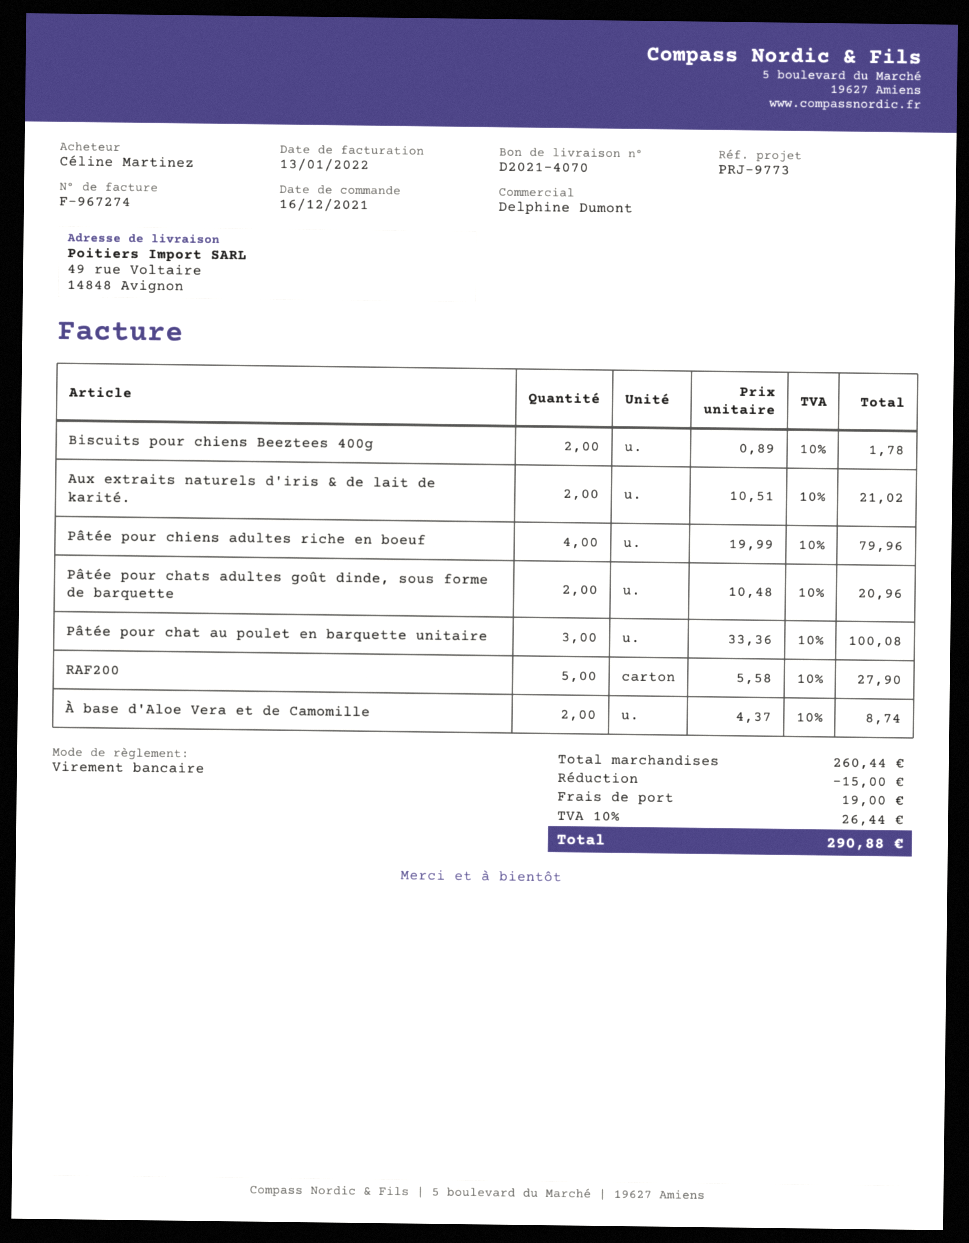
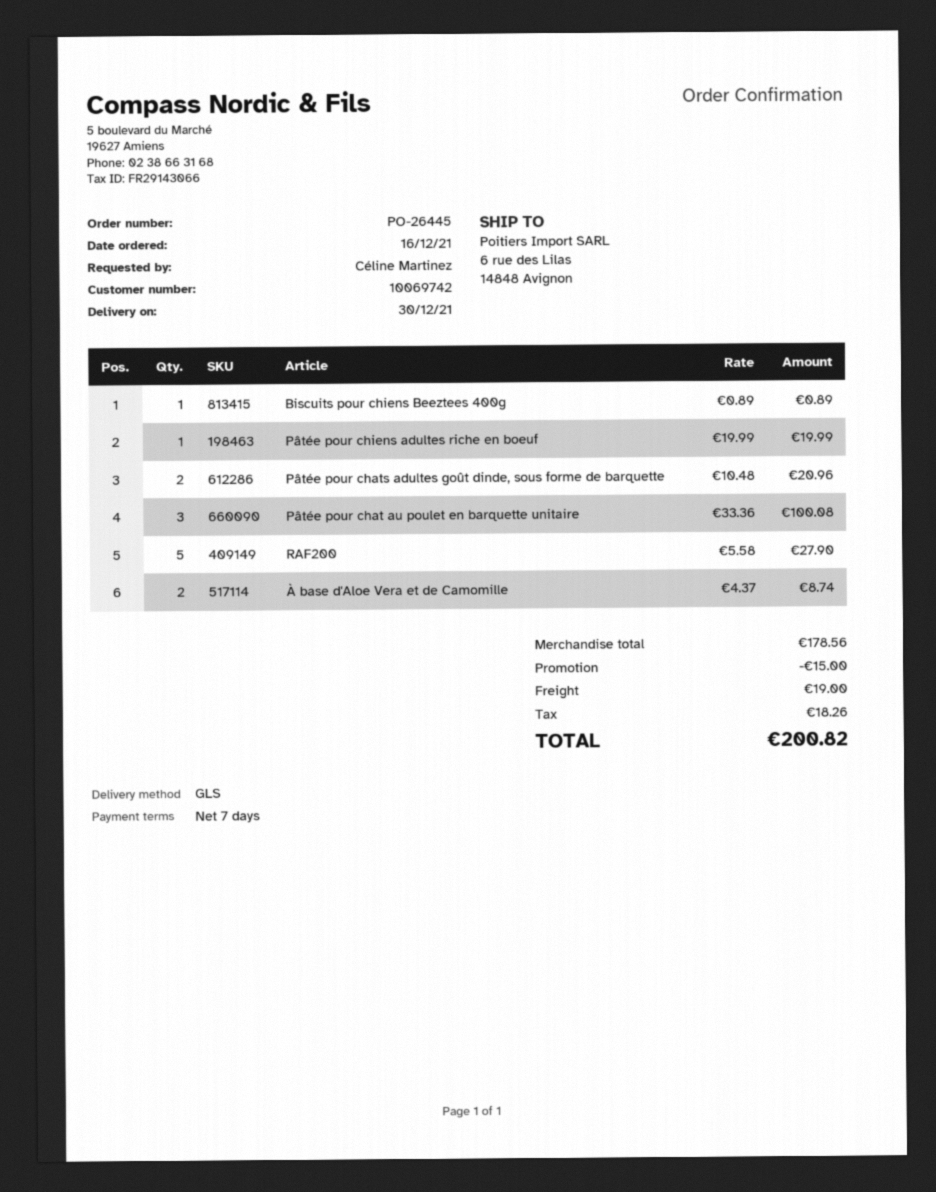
ship to: 49 rue Voltaire, 14848 Avignon -> 6 rue des Lilas, 14848 Avignon
Biscuits pour chiens Beeztees 400g: 2 x 0.89 = 1.78 -> 1 x 0.89 = 0.89
Aux extraits naturels d'iris & de lait de karité.: 2 x 10.51 = 21.02 -> none
Pâtée pour chiens adultes riche en boeuf: 4 x 19.99 = 79.96 -> 1 x 19.99 = 19.99
subtotal: 260.44 -> 178.56
tax: 26.44 -> 18.26
total: 290.88 -> 200.82

